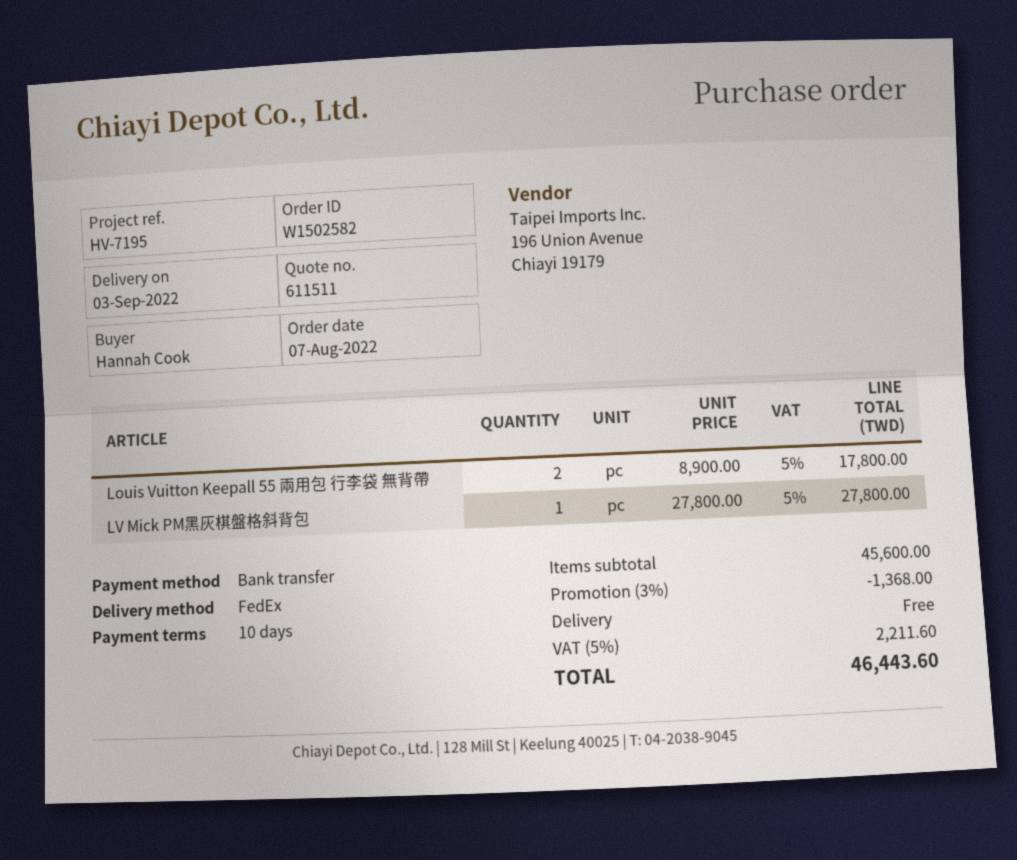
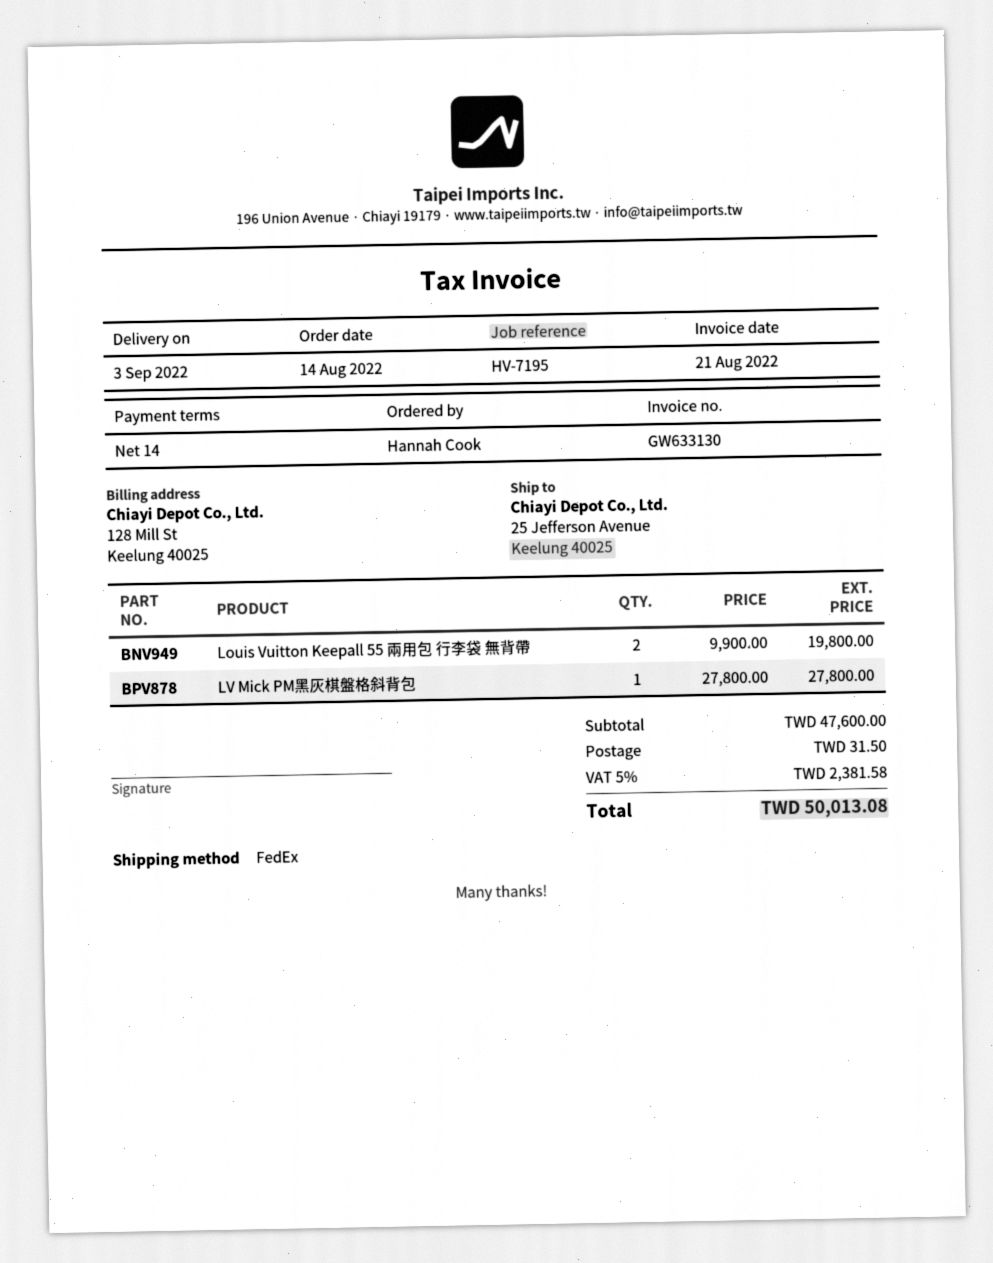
order date: 2022-08-07 -> 2022-08-14
payment terms: 10 days -> 14 days
Louis Vuitton Keepall 55 兩用包 行李袋 無背帶: 2 x 8900.00 = 17800.00 -> 2 x 9900.00 = 19800.00
subtotal: 45600.00 -> 47600.00
discount: 3% = 1368.00 -> none
shipping: 0.00 -> 31.50
tax: 5% = 2211.60 -> 5% = 2381.58
total: 46443.60 -> 50013.08

